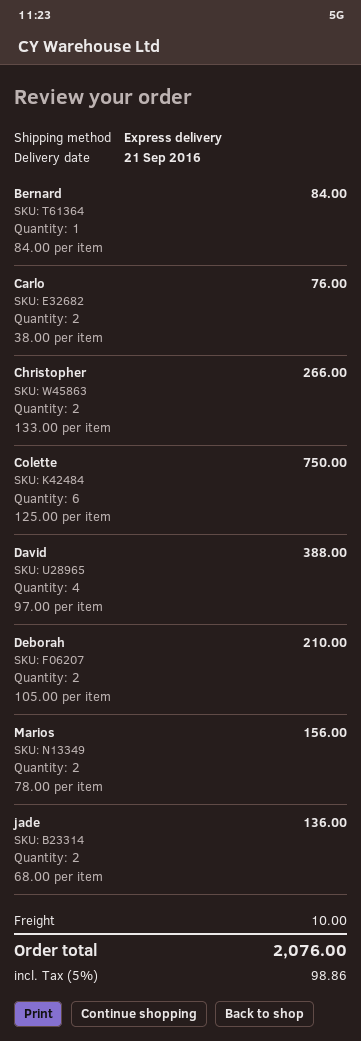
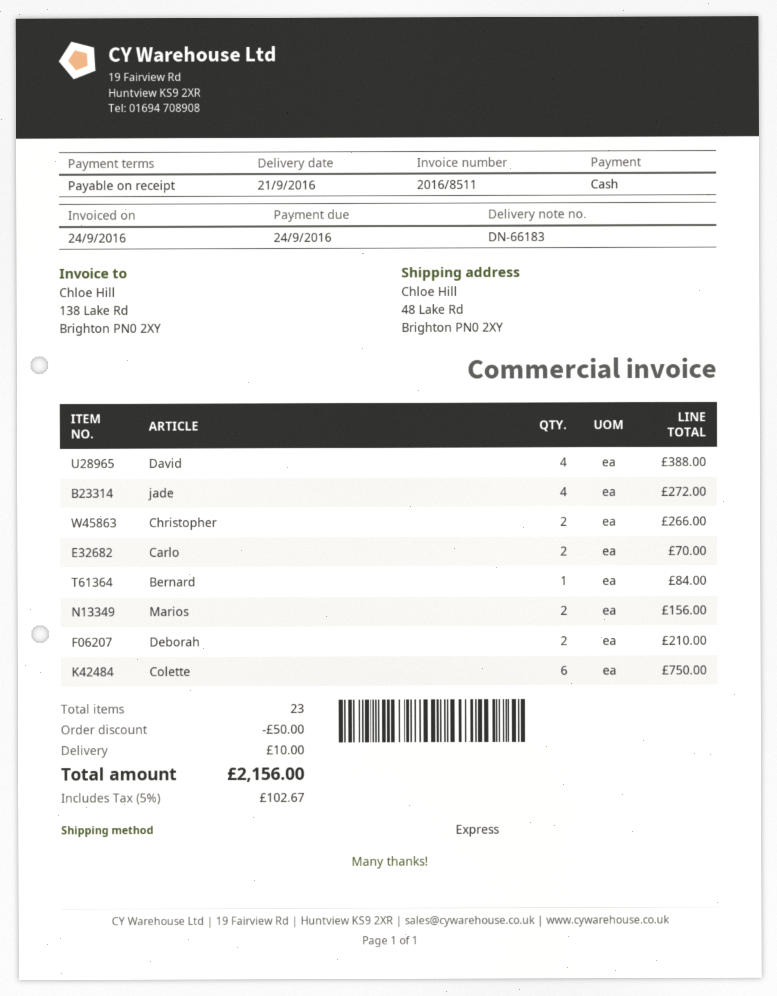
Carlo: 2 for 76.00 -> 2 for 70.00
jade: 2 for 136.00 -> 4 for 272.00
discount: none -> 50.00
tax: 5% = 98.86 -> 5% = 102.67
total: 2076.00 -> 2156.00

